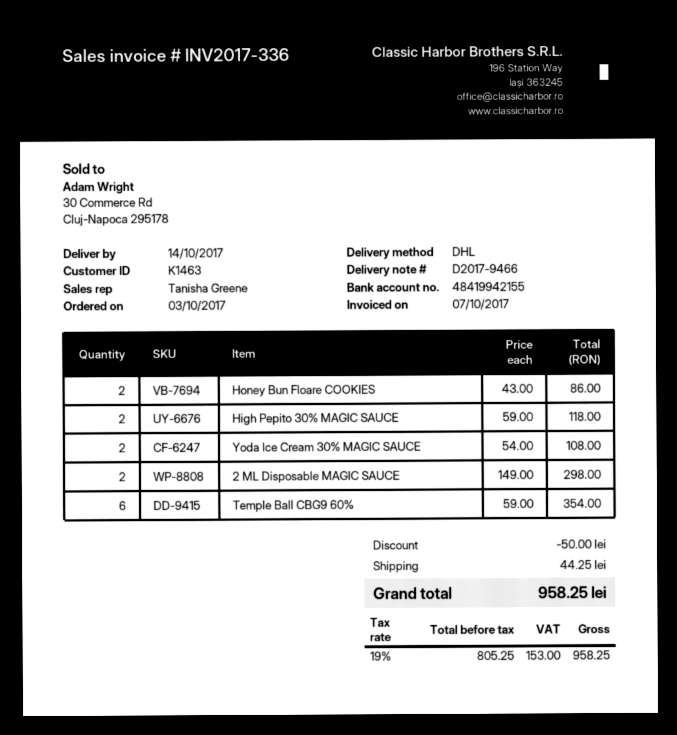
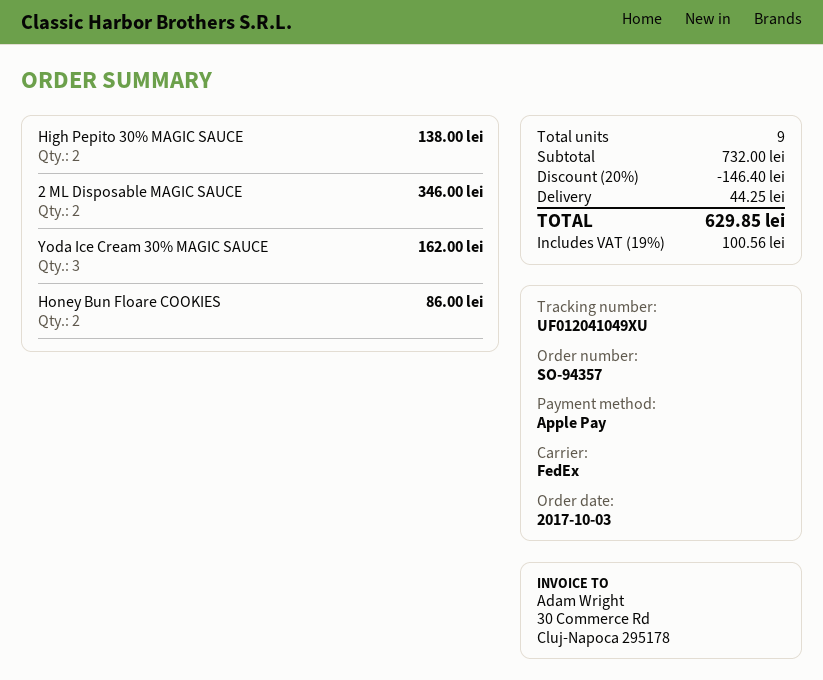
shipping method: DHL -> FedEx
High Pepito 30% MAGIC SAUCE: 2 for 118.00 -> 2 for 138.00
Yoda Ice Cream 30% MAGIC SAUCE: 2 for 108.00 -> 3 for 162.00
2 ML Disposable MAGIC SAUCE: 2 for 298.00 -> 2 for 346.00
Temple Ball CBG9 60%: 6 for 354.00 -> none
discount: 50.00 -> 146.40
tax: 19% = 153.00 -> 19% = 100.56
total: 958.25 -> 629.85

